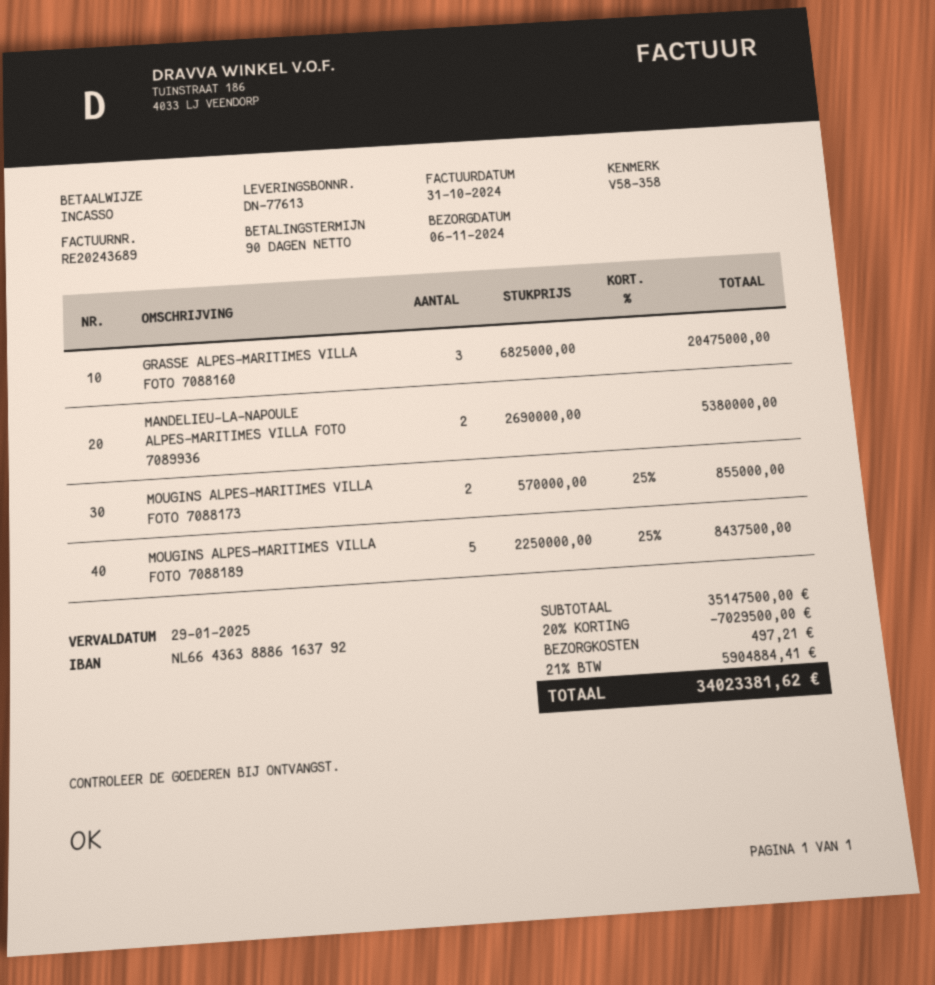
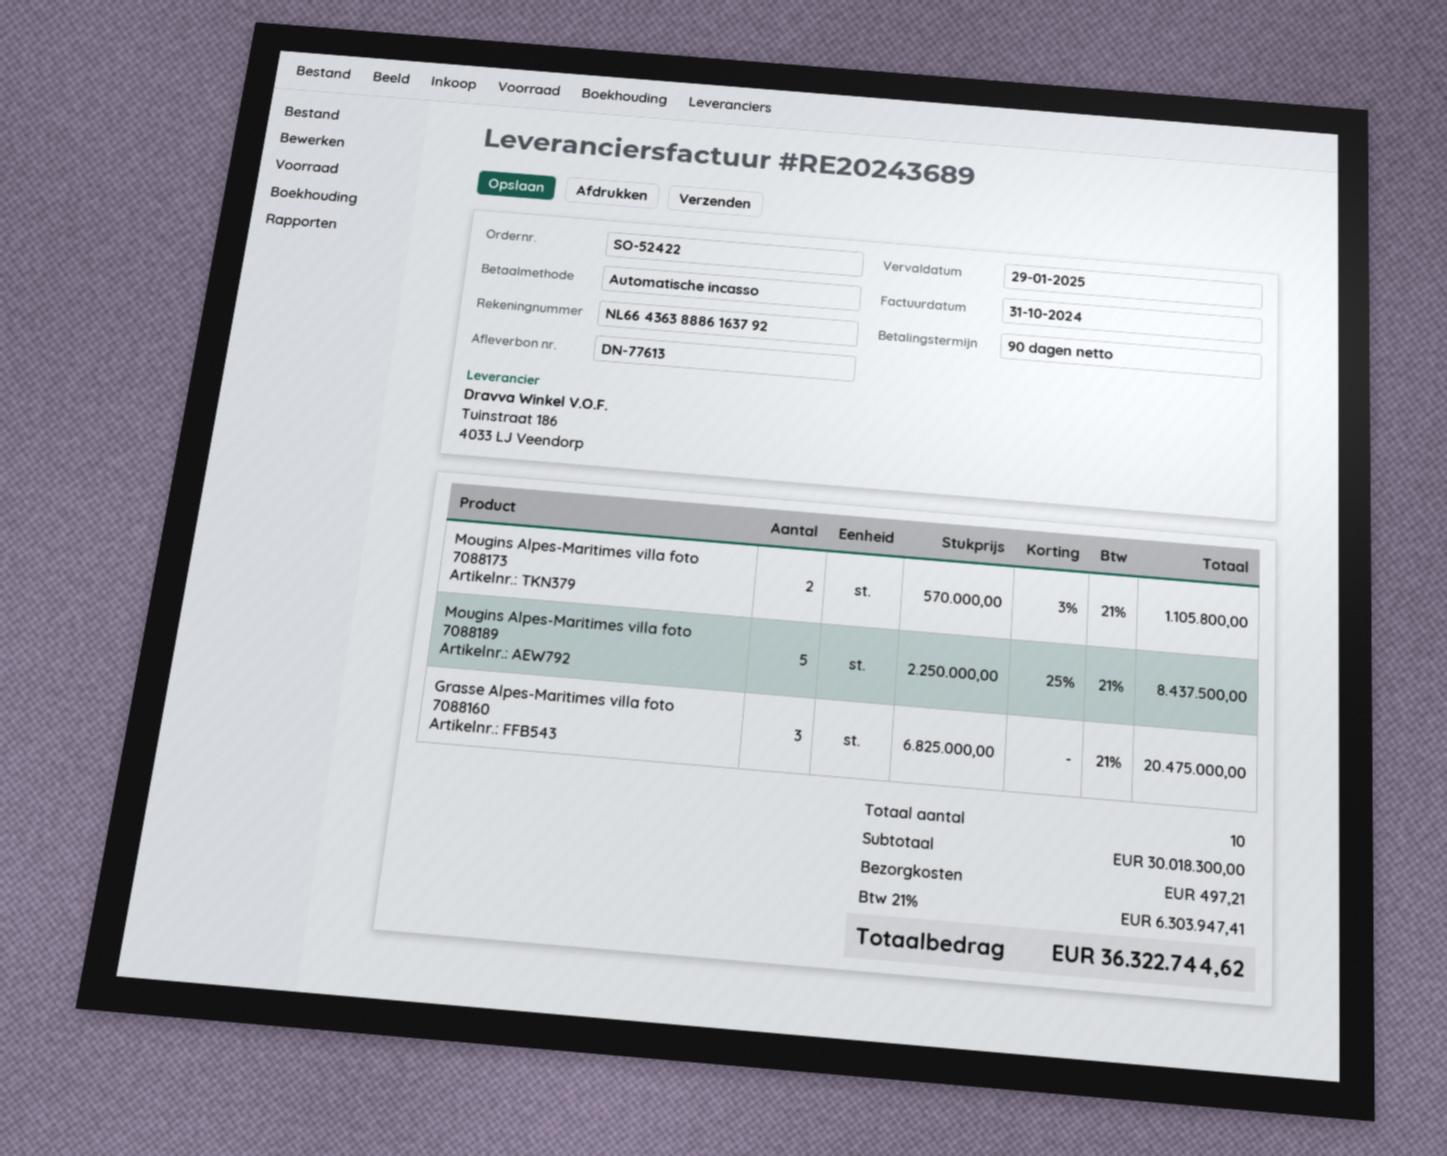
MANDELIEU-LA-NAPOULE ALPES-MARITIMES VILLA FOTO 7089936: 2 x 2690000.00 = 5380000.00 -> none
MOUGINS ALPES-MARITIMES VILLA FOTO 7088173: 2 x 570000.00 - 25% = 855000.00 -> 2 x 570000.00 - 3% = 1105800.00
subtotal: 35147500.00 -> 30018300.00
discount: 20% = 7029500.00 -> none
tax: 21% = 5904884.41 -> 21% = 6303947.41
total: 34023381.62 -> 36322744.62

